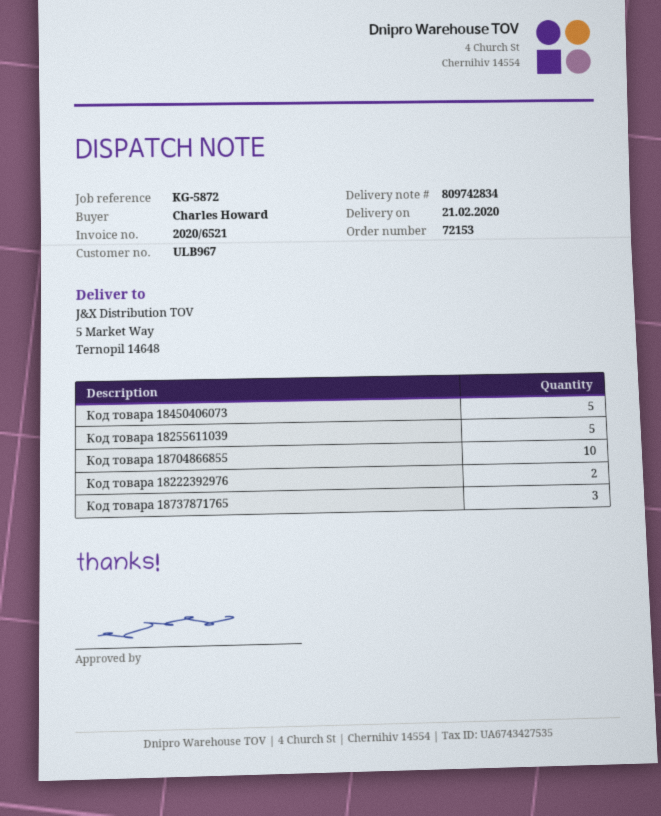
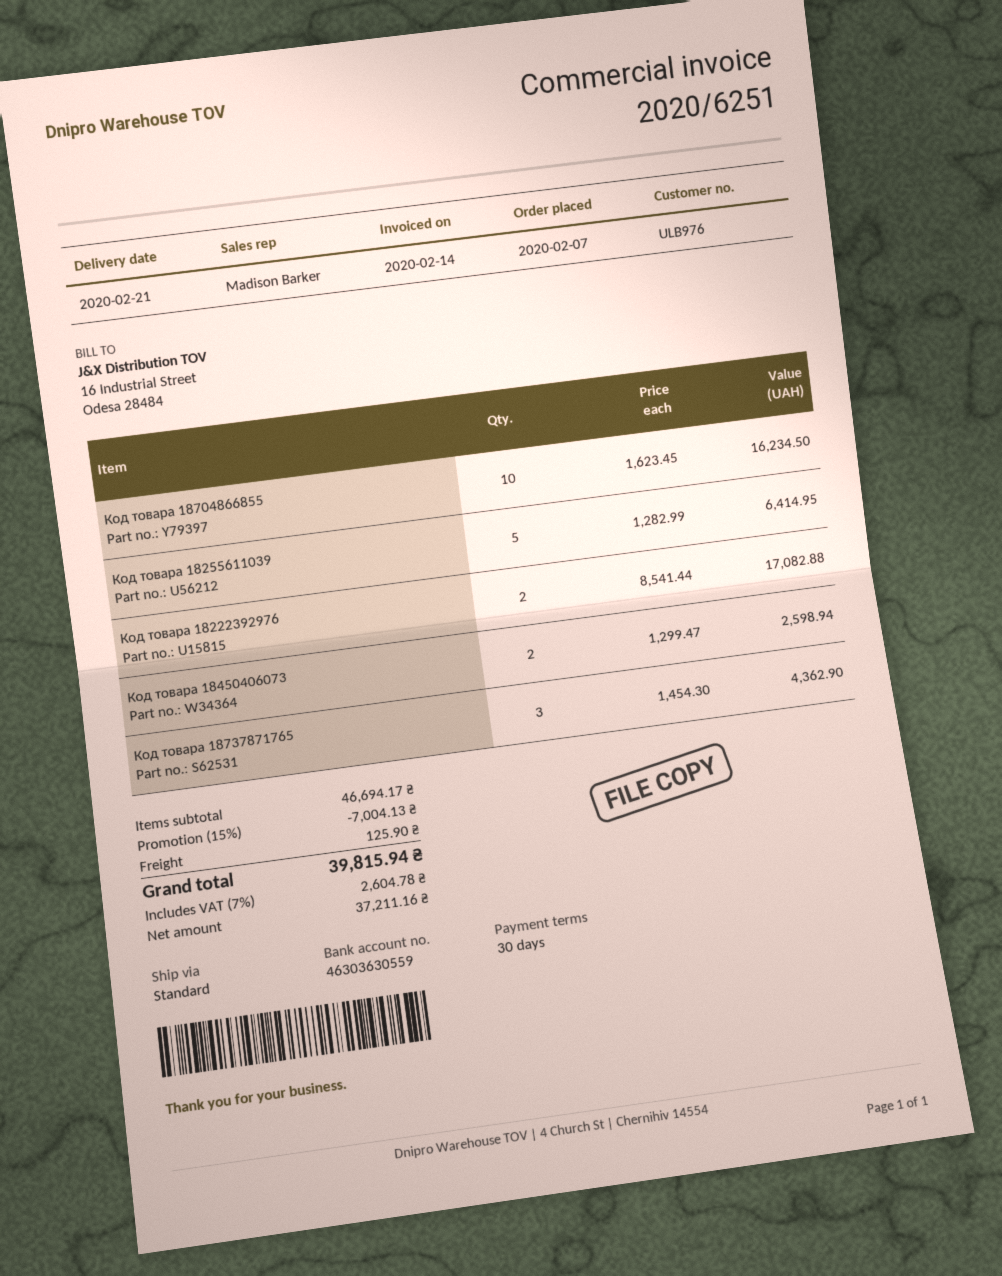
invoice number: 2020/6521 -> 2020/6251
customer number: ULB967 -> ULB976
Код товара 18450406073: 5 -> 2

